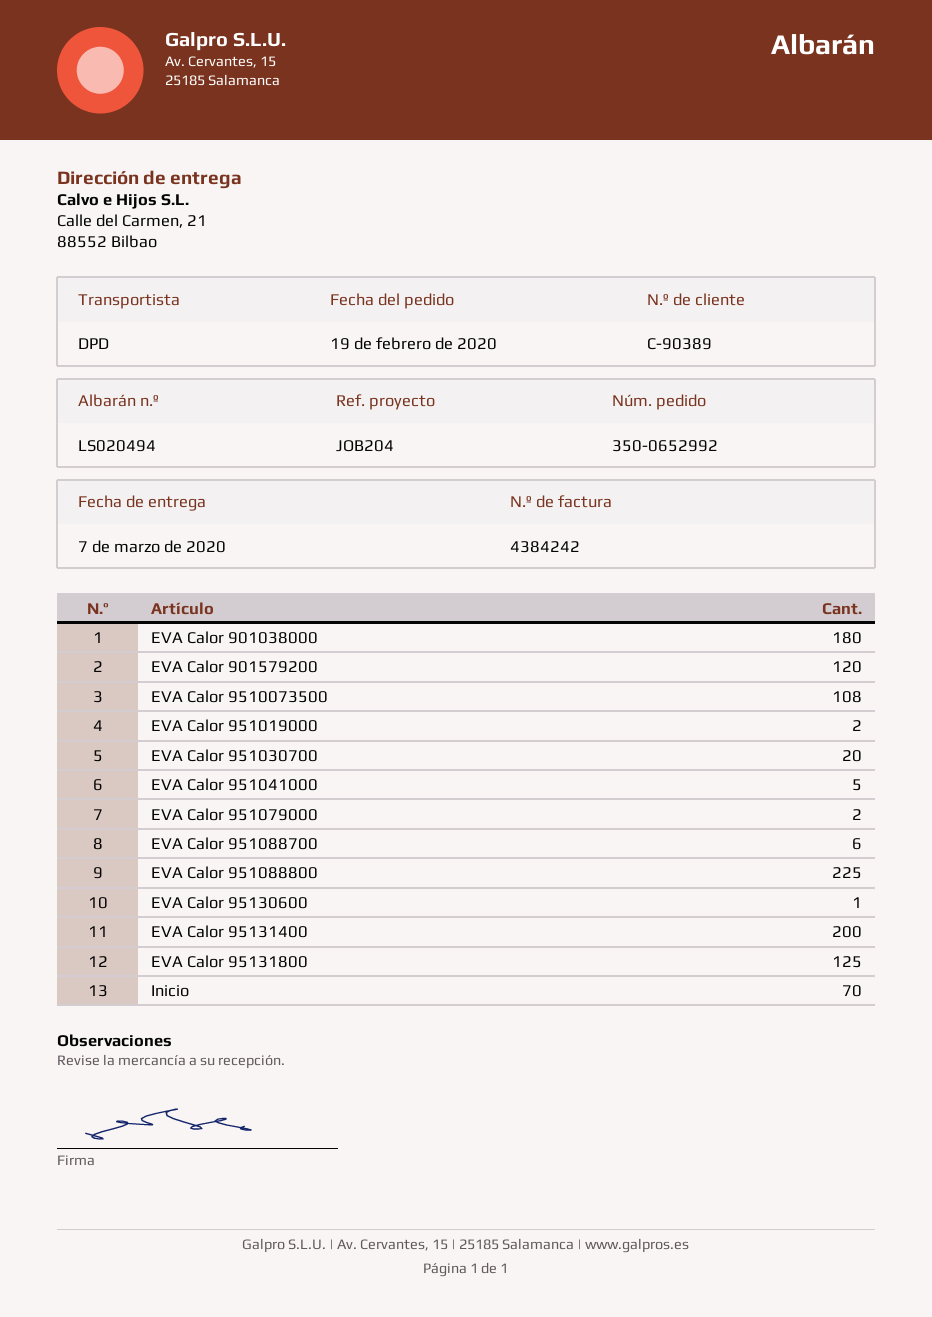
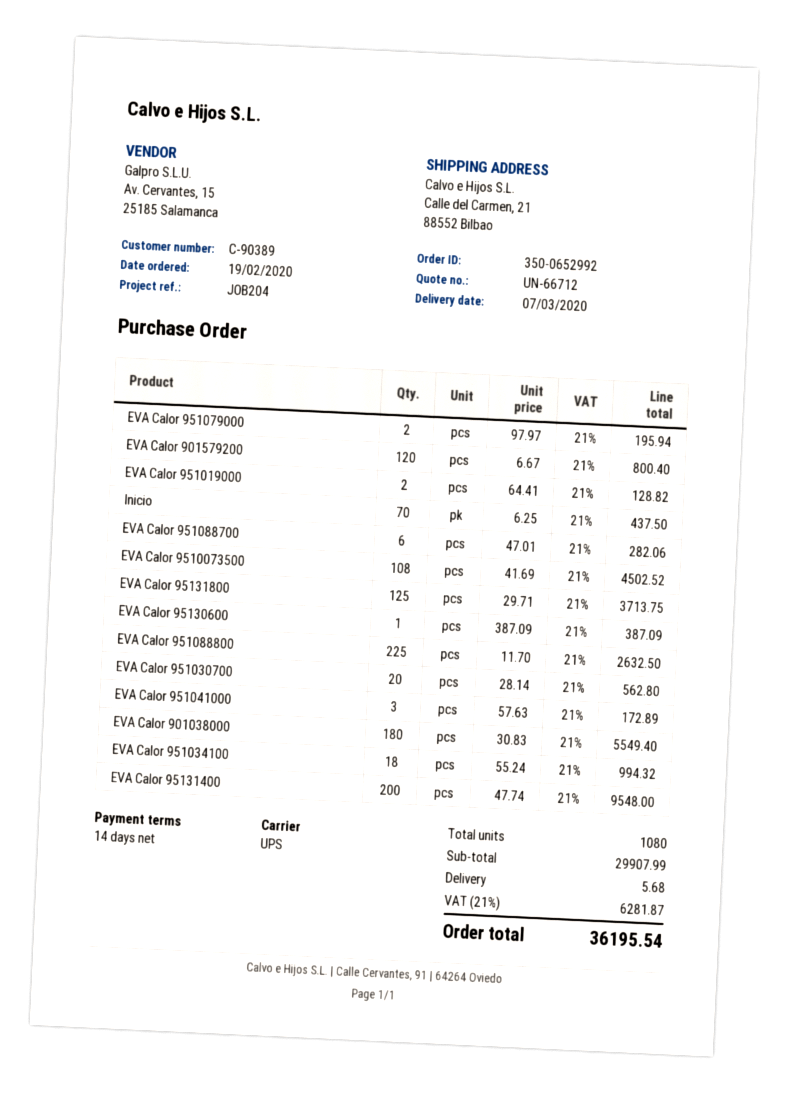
shipping method: DPD -> UPS
EVA Calor 951041000: 5 -> 3
EVA Calor 951034100: none -> 18

